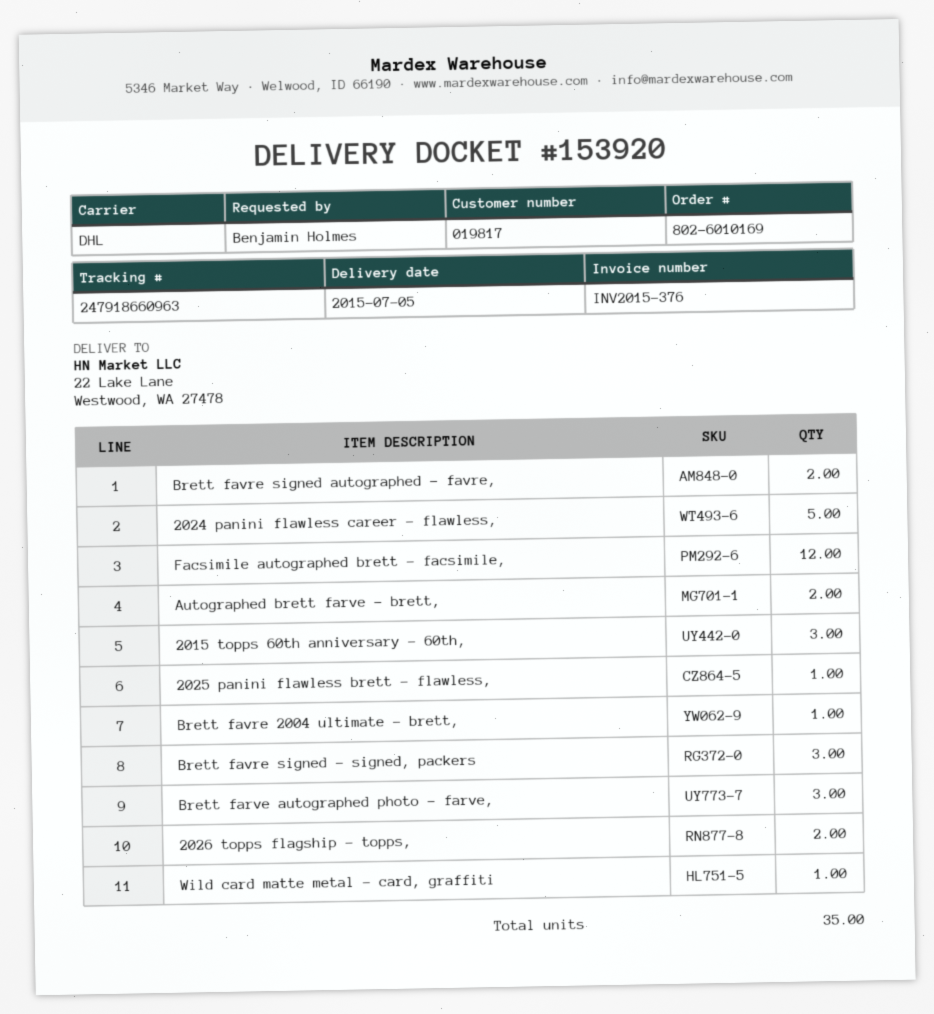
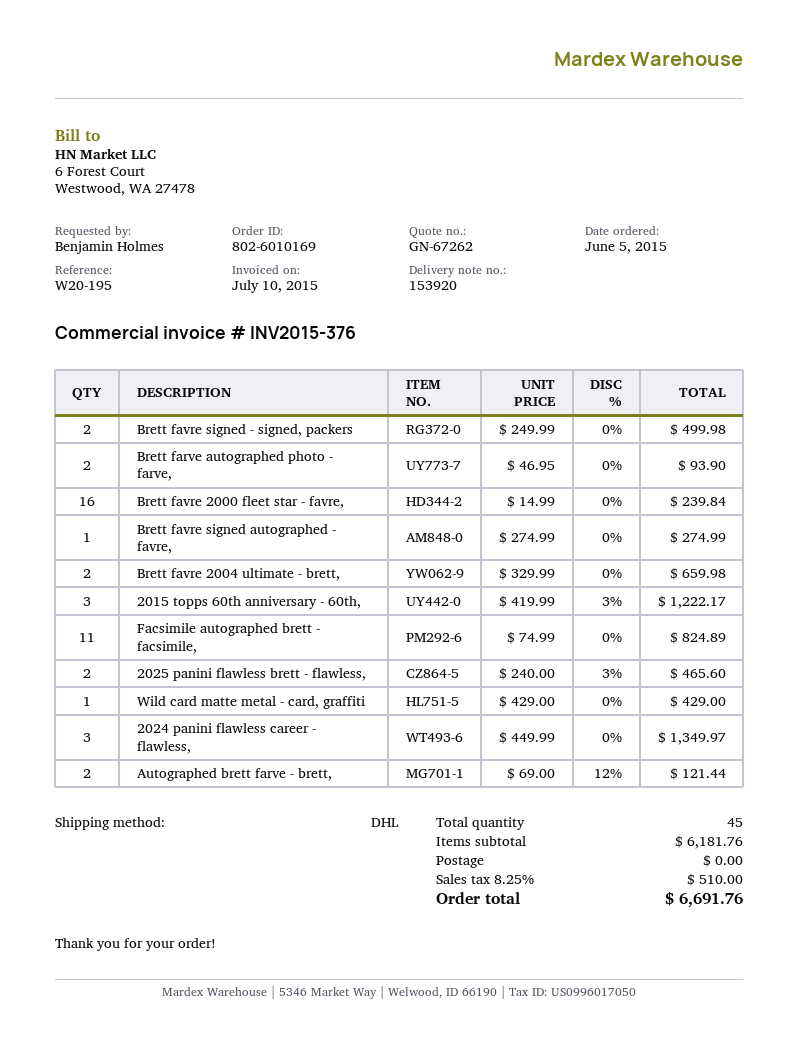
Brett favre signed autographed - favre,: 2 -> 1
2024 panini flawless career - flawless,: 5 -> 3
Facsimile autographed brett - facsimile,: 12 -> 11
2025 panini flawless brett - flawless,: 1 -> 2
Brett favre 2004 ultimate - brett,: 1 -> 2
Brett favre signed - signed, packers: 3 -> 2
Brett farve autographed photo - farve,: 3 -> 2
2026 topps flagship - topps,: 2 -> none
Brett favre 2000 fleet star - favre,: none -> 16
total quantity: 35 -> 45

